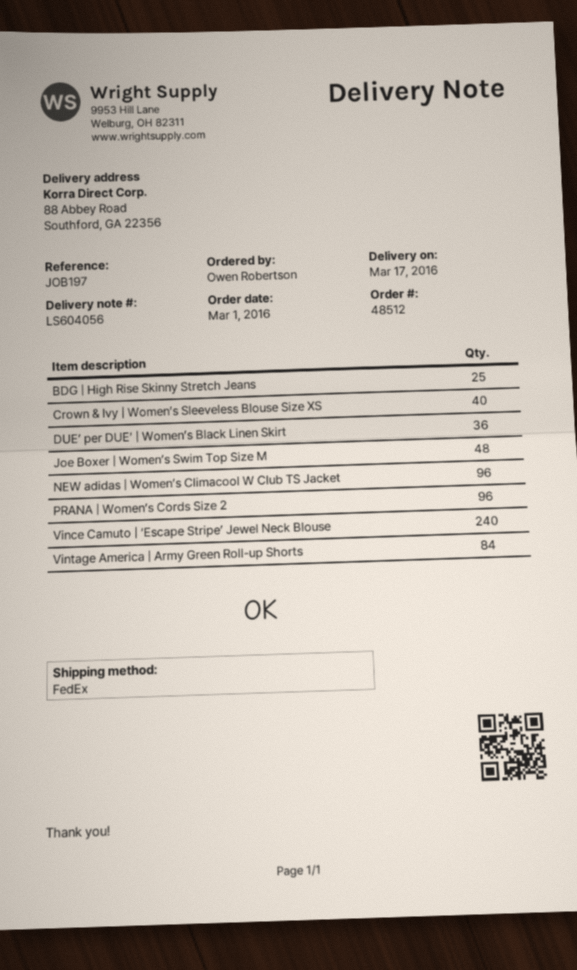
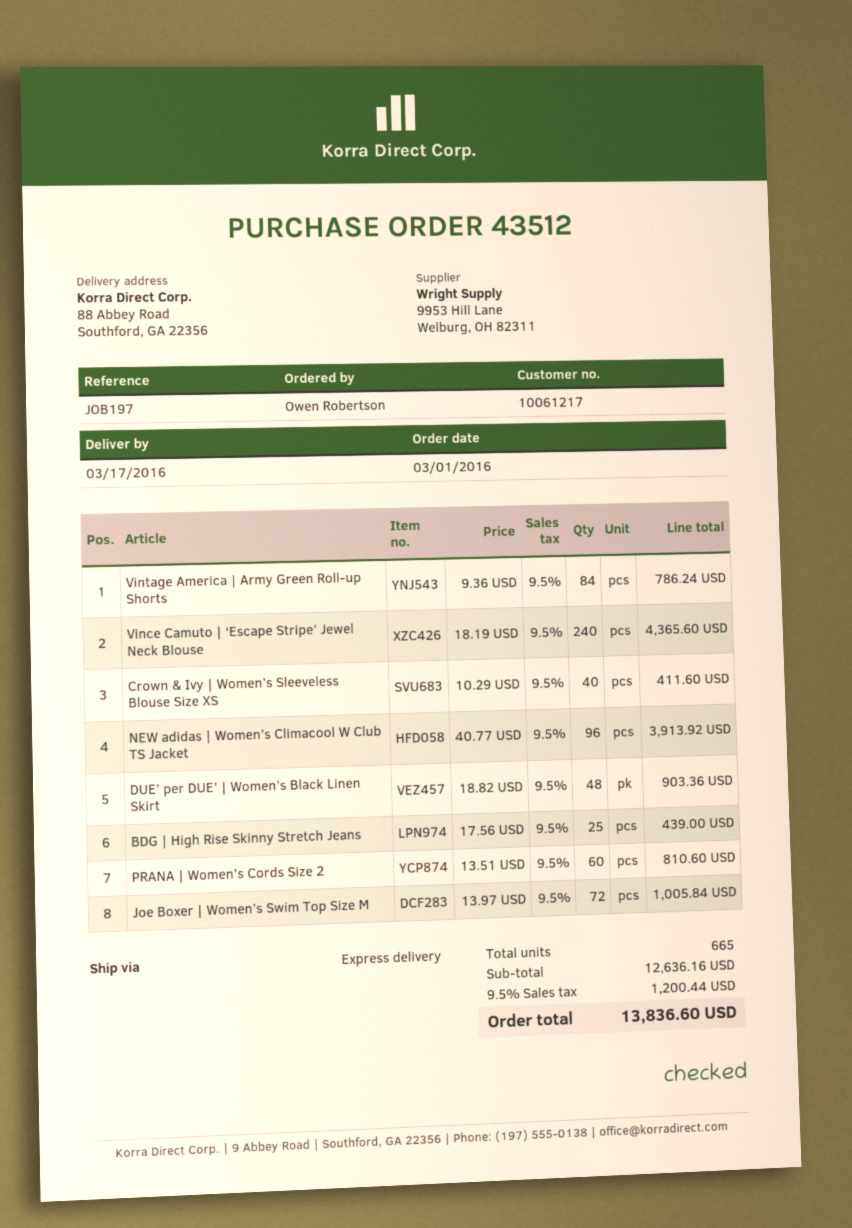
order number: 48512 -> 43512
shipping method: FedEx -> express
DUE’ per DUE’ | Women’s Black Linen Skirt: 36 -> 48
Joe Boxer | Women’s Swim Top Size M: 48 -> 72
PRANA | Women’s Cords Size 2: 96 -> 60

